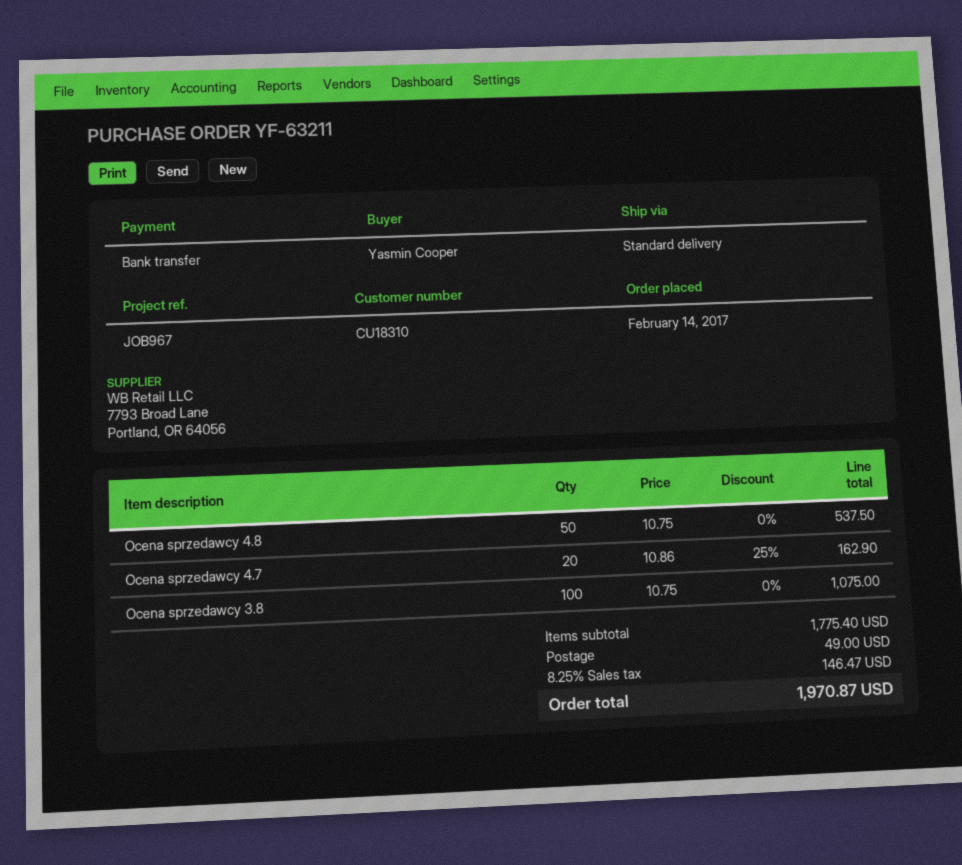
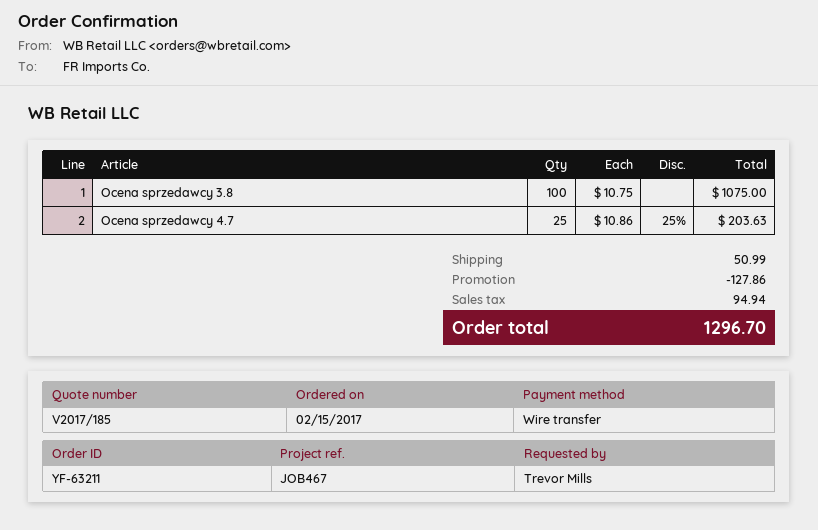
order date: 2017-02-14 -> 2017-02-15
reference: JOB967 -> JOB467
ordered by: Yasmin Cooper -> Trevor Mills
Ocena sprzedawcy 4.8: 50 x 10.75 = 537.50 -> none
Ocena sprzedawcy 4.7: 20 x 10.86 - 25% = 162.90 -> 25 x 10.86 - 25% = 203.63
discount: none -> 127.86
shipping: 49.00 -> 50.99
tax: 146.47 -> 94.94
total: 1970.87 -> 1296.70

